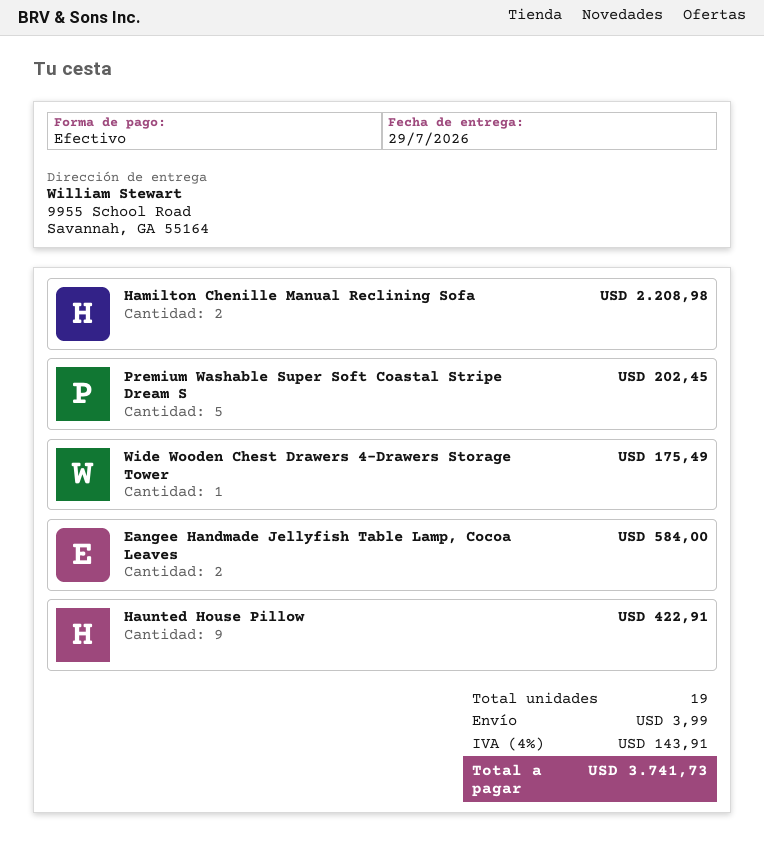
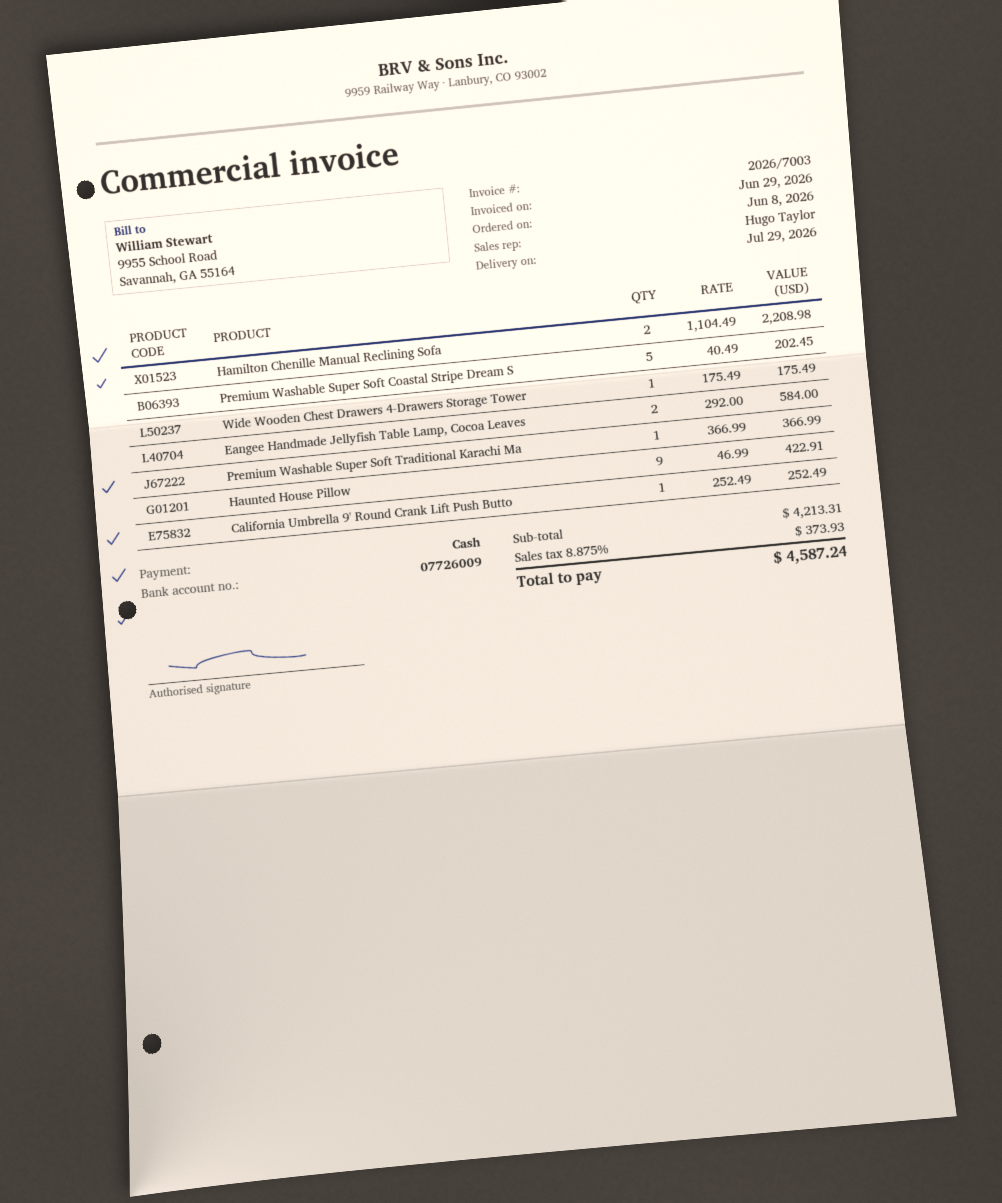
Premium Washable Super Soft Traditional Karachi Ma: none -> 1 for 366.99
California Umbrella 9' Round Crank Lift Push Butto: none -> 1 for 252.49
shipping: 3.99 -> none
tax: 4% = 143.91 -> 8.875% = 373.93
total: 3741.73 -> 4587.24

